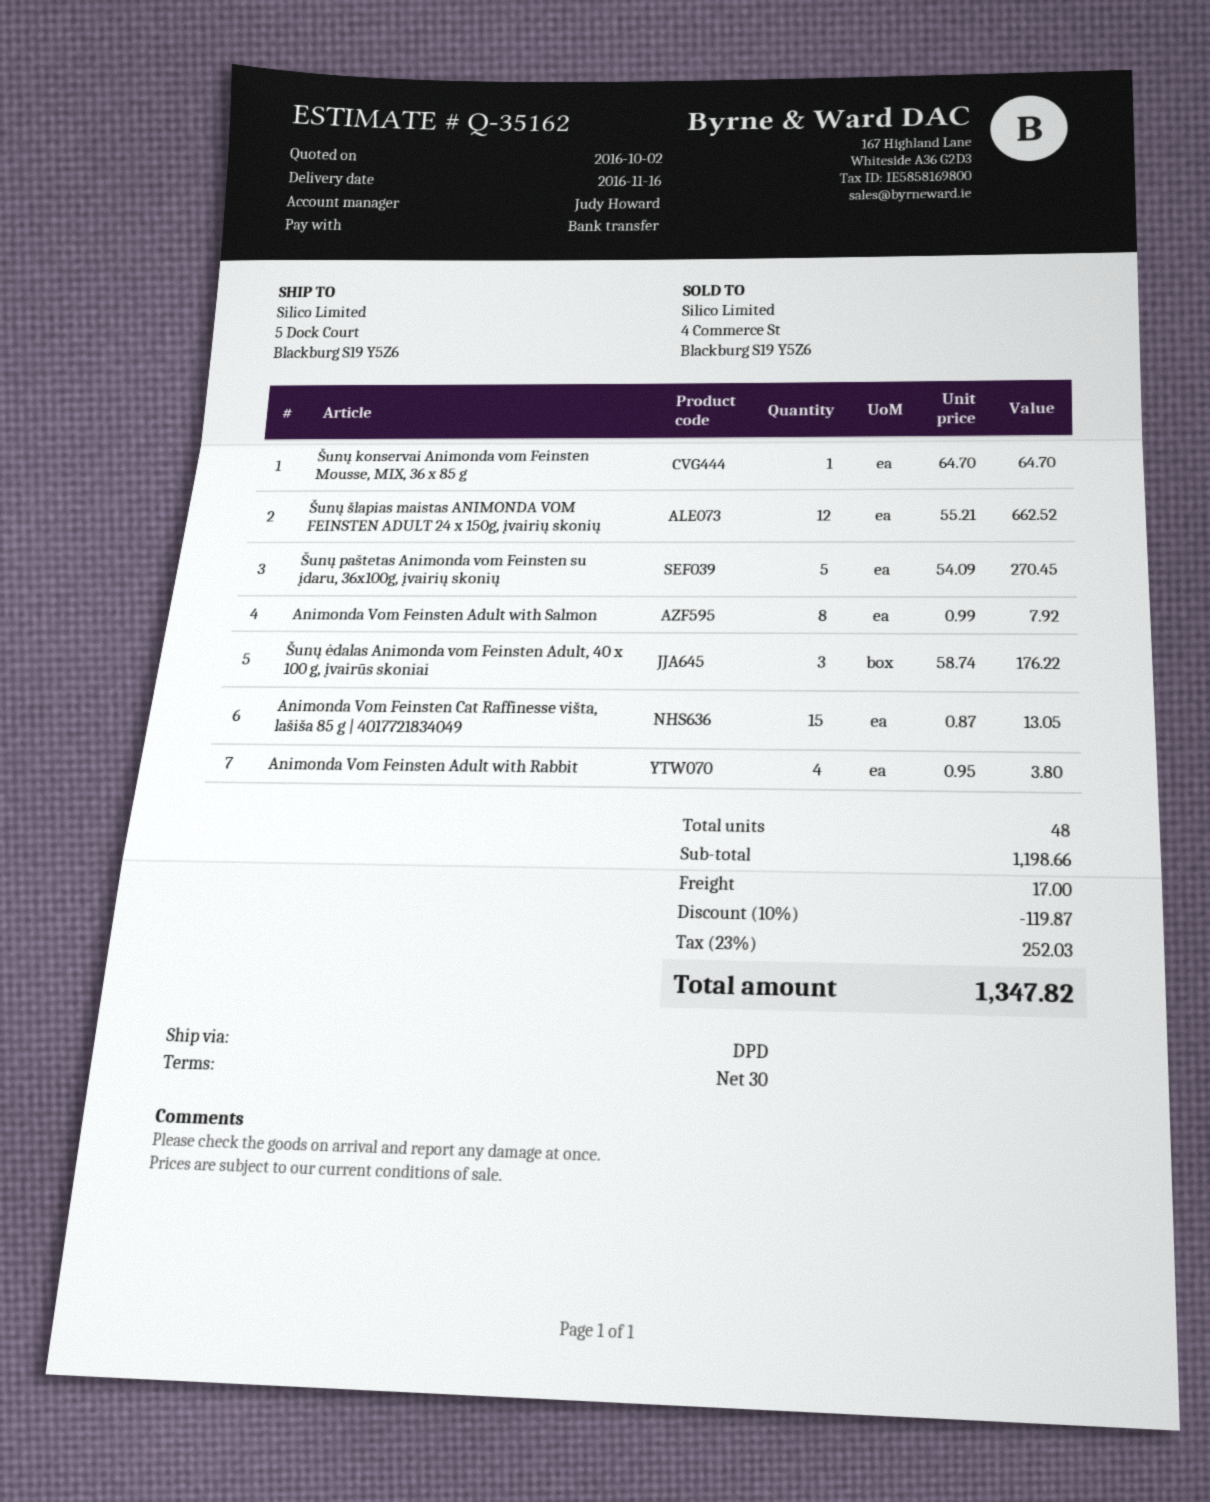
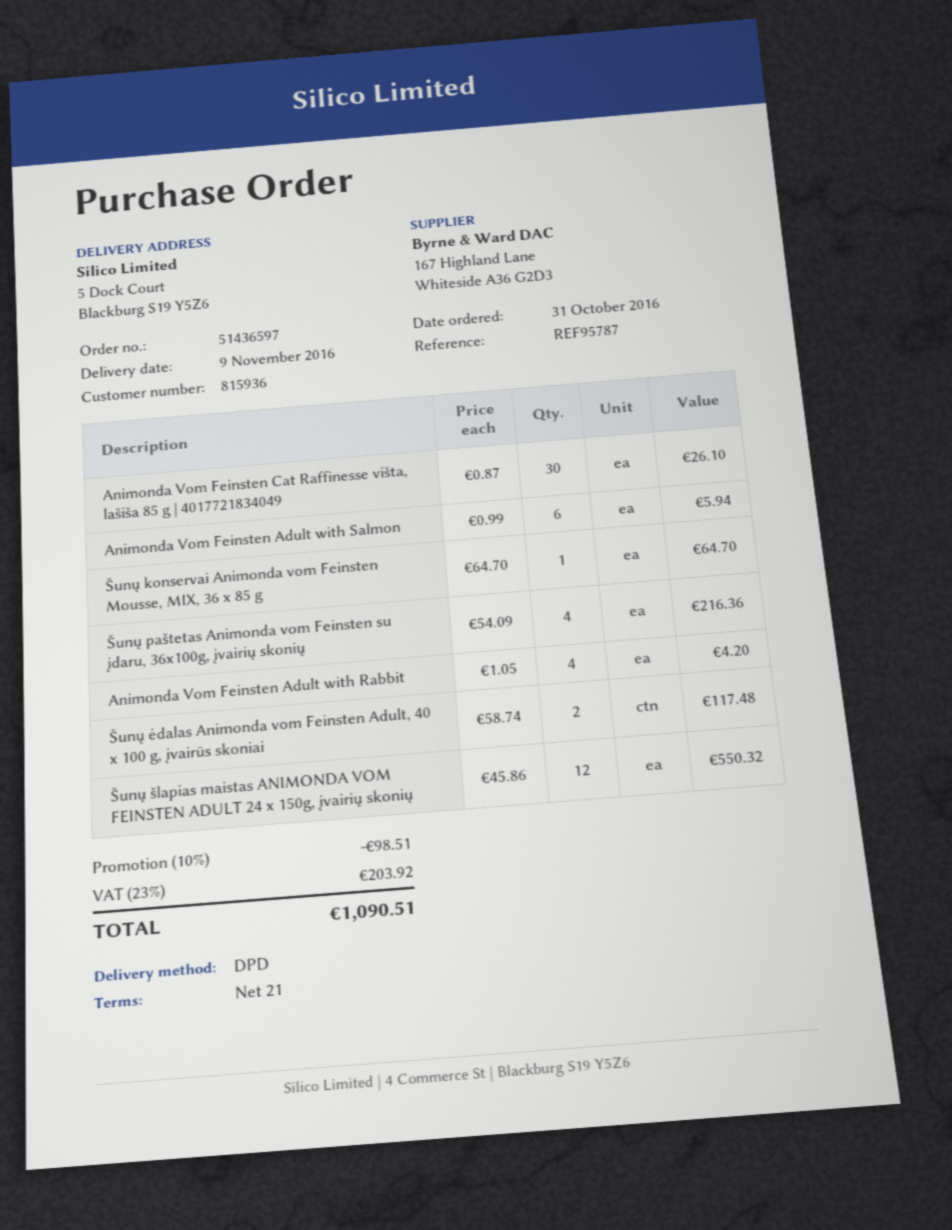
delivery date: 2016-11-16 -> 2016-11-09
payment terms: 30 days -> 21 days
Šunų šlapias maistas ANIMONDA VOM FEINSTEN ADULT 24 x 150g, įvairių skonių: 12 x 55.21 = 662.52 -> 12 x 45.86 = 550.32
Šunų paštetas Animonda vom Feinsten su įdaru, 36x100g, įvairių skonių: 5 x 54.09 = 270.45 -> 4 x 54.09 = 216.36
Animonda Vom Feinsten Adult with Salmon: 8 x 0.99 = 7.92 -> 6 x 0.99 = 5.94
Šunų ėdalas Animonda vom Feinsten Adult, 40 x 100 g, įvairūs skoniai: 3 x 58.74 = 176.22 -> 2 x 58.74 = 117.48
Animonda Vom Feinsten Cat Raffinesse višta, lašiša 85 g | 4017721834049: 15 x 0.87 = 13.05 -> 30 x 0.87 = 26.10
Animonda Vom Feinsten Adult with Rabbit: 4 x 0.95 = 3.80 -> 4 x 1.05 = 4.20
discount: 10% = 119.87 -> 10% = 98.51
shipping: 17.00 -> none
tax: 23% = 252.03 -> 23% = 203.92
total: 1347.82 -> 1090.51

